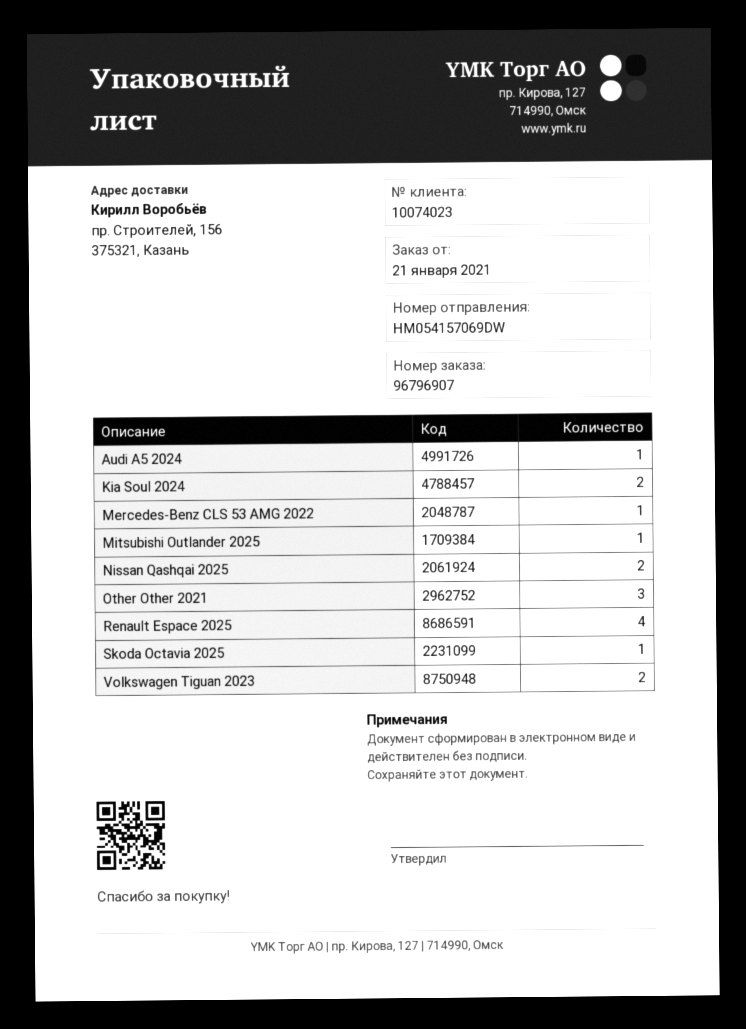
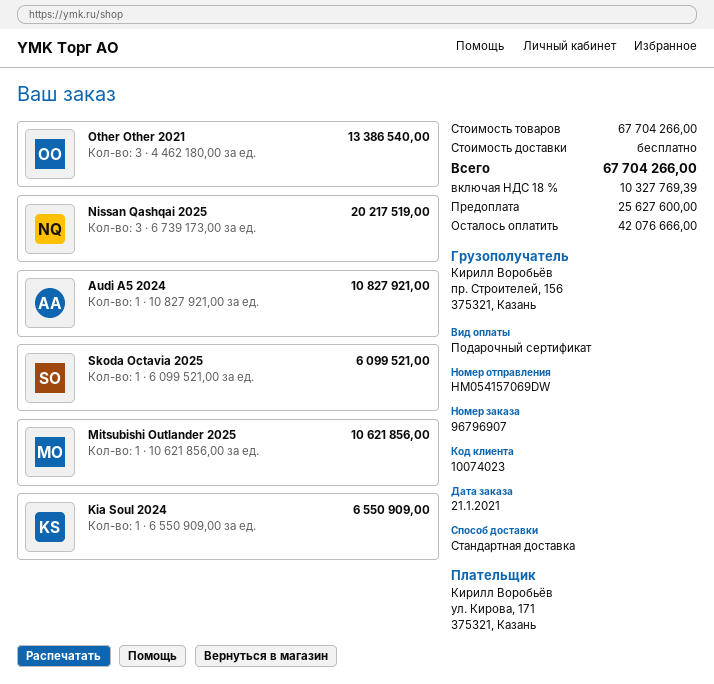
Kia Soul 2024: 2 -> 1
Mercedes-Benz CLS 53 AMG 2022: 1 -> none
Nissan Qashqai 2025: 2 -> 3
Renault Espace 2025: 4 -> none
Volkswagen Tiguan 2023: 2 -> none

